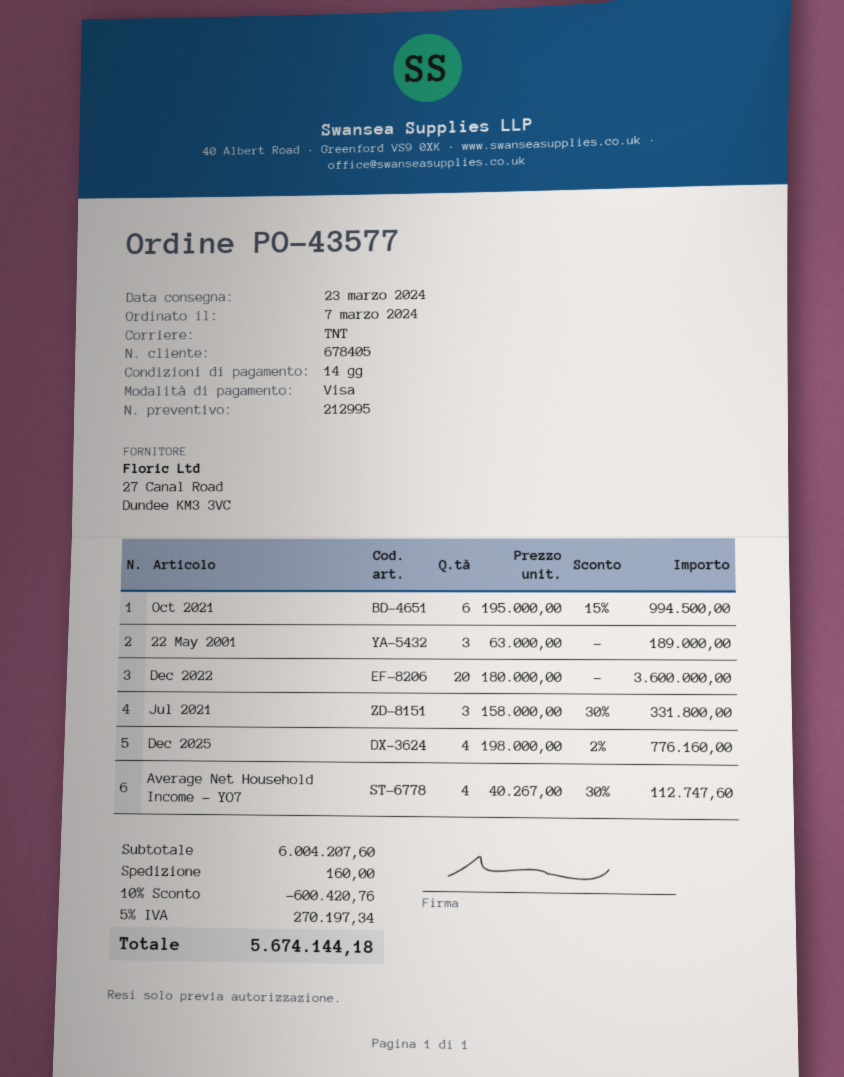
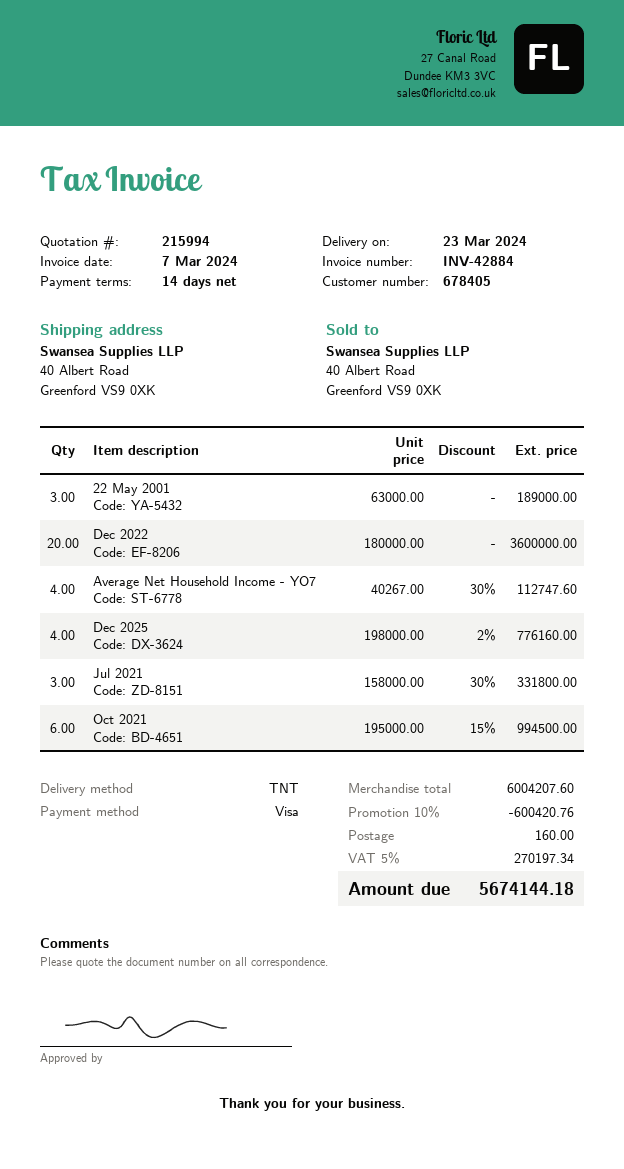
quote number: 212995 -> 215994

